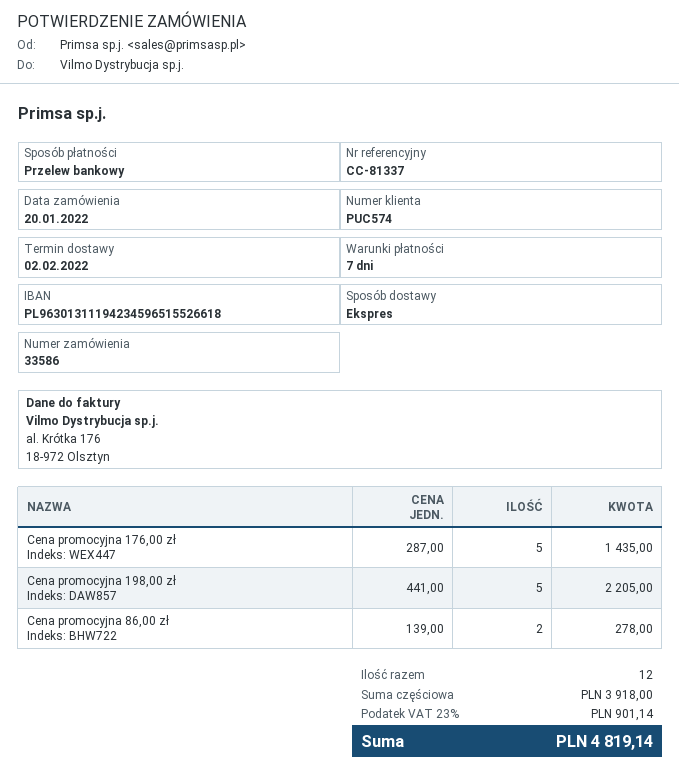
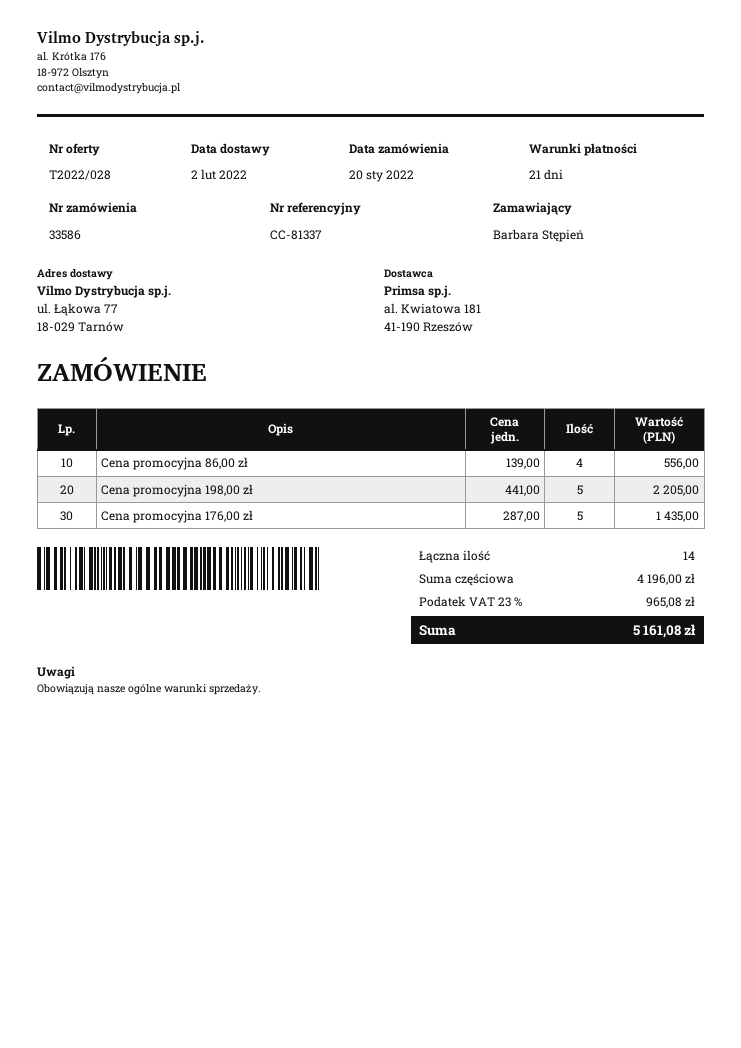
payment terms: 7 days -> 21 days
Cena promocyjna 86,00 zł: 2 x 139.00 = 278.00 -> 4 x 139.00 = 556.00
total quantity: 12 -> 14
subtotal: 3918.00 -> 4196.00
tax: 23% = 901.14 -> 23% = 965.08
total: 4819.14 -> 5161.08

